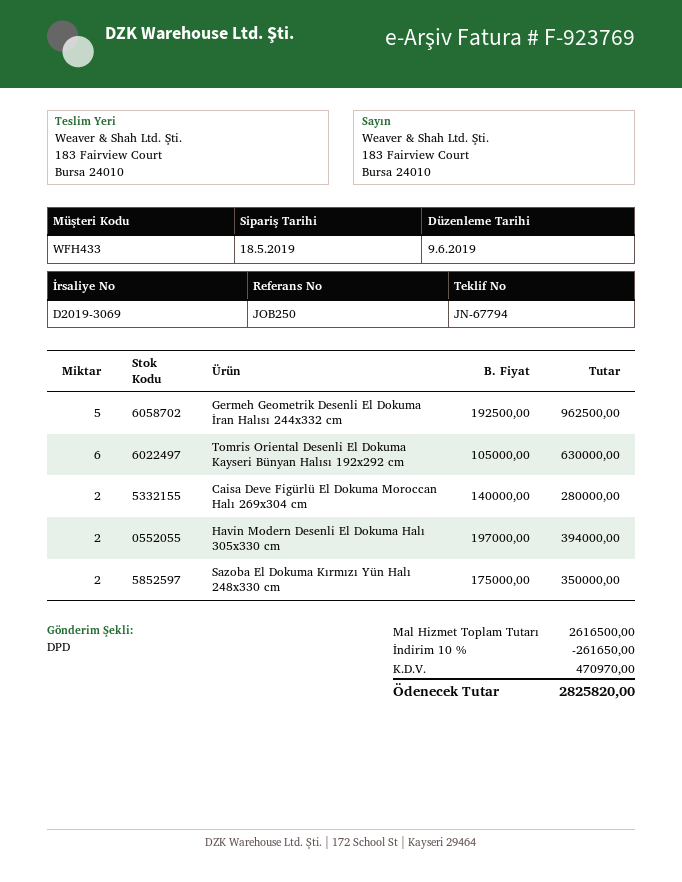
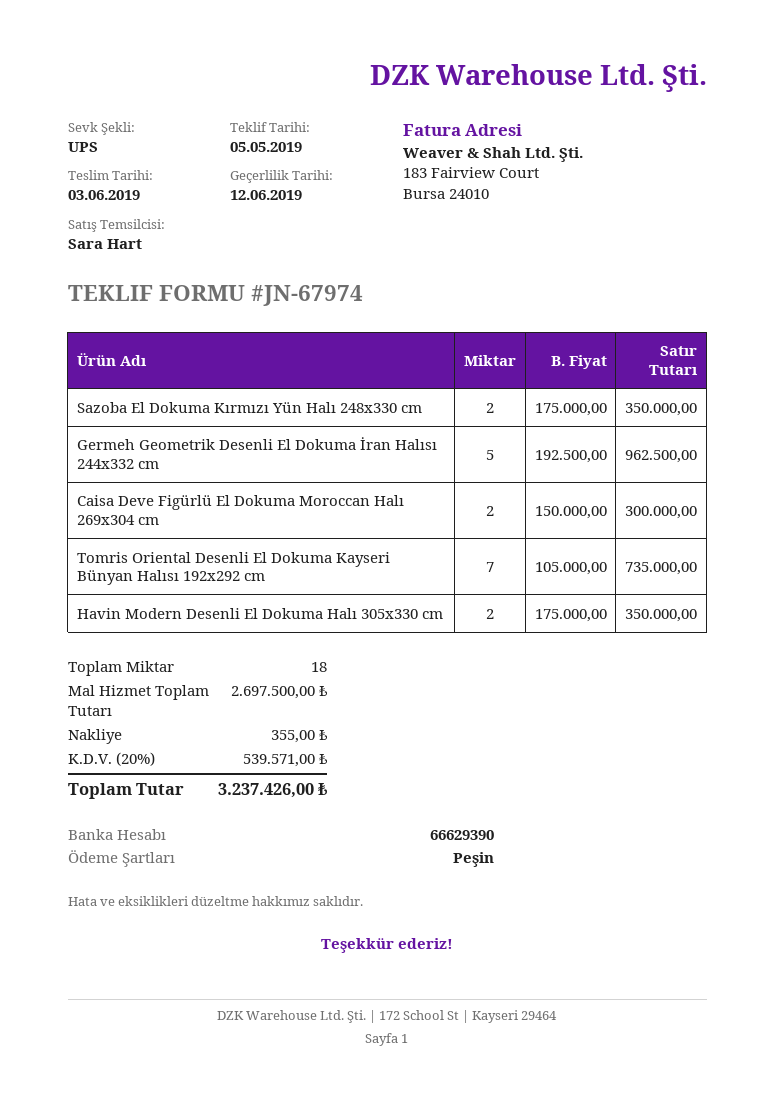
quote number: JN-67794 -> JN-67974
shipping method: DPD -> UPS
Tomris Oriental Desenli El Dokuma Kayseri Bünyan Halısı 192x292 cm: 6 x 105000.00 = 630000.00 -> 7 x 105000.00 = 735000.00
Caisa Deve Figürlü El Dokuma Moroccan Halı 269x304 cm: 2 x 140000.00 = 280000.00 -> 2 x 150000.00 = 300000.00
Havin Modern Desenli El Dokuma Halı 305x330 cm: 2 x 197000.00 = 394000.00 -> 2 x 175000.00 = 350000.00
subtotal: 2616500.00 -> 2697500.00
discount: 10% = 261650.00 -> none
shipping: none -> 355.00
tax: 470970.00 -> 539571.00
total: 2825820.00 -> 3237426.00

